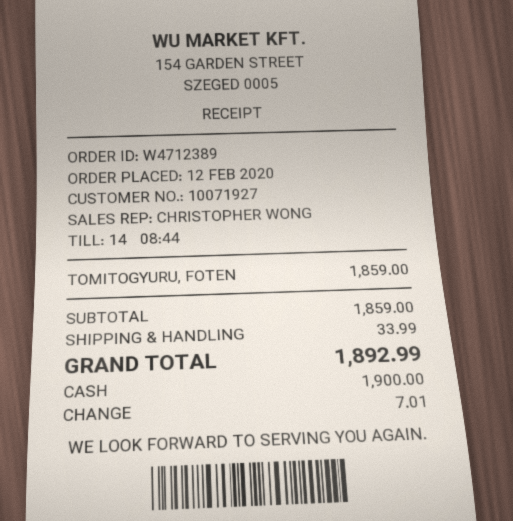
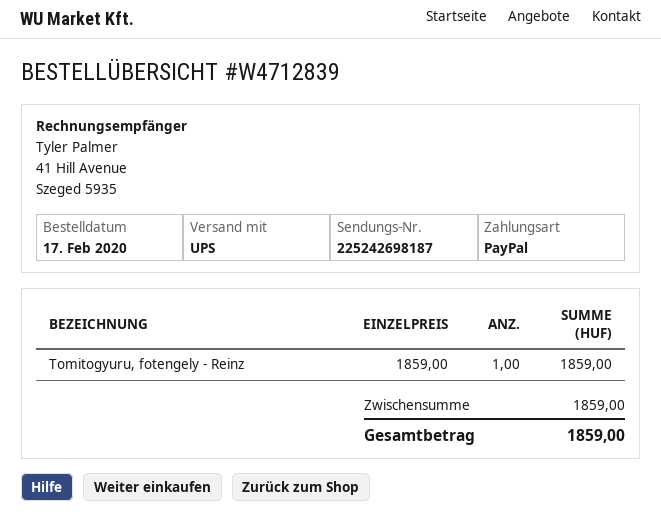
order number: W4712389 -> W4712839
order date: 2020-02-12 -> 2020-02-17
payment method: cash -> PayPal
shipping: 33.99 -> none
total: 1892.99 -> 1859.00

